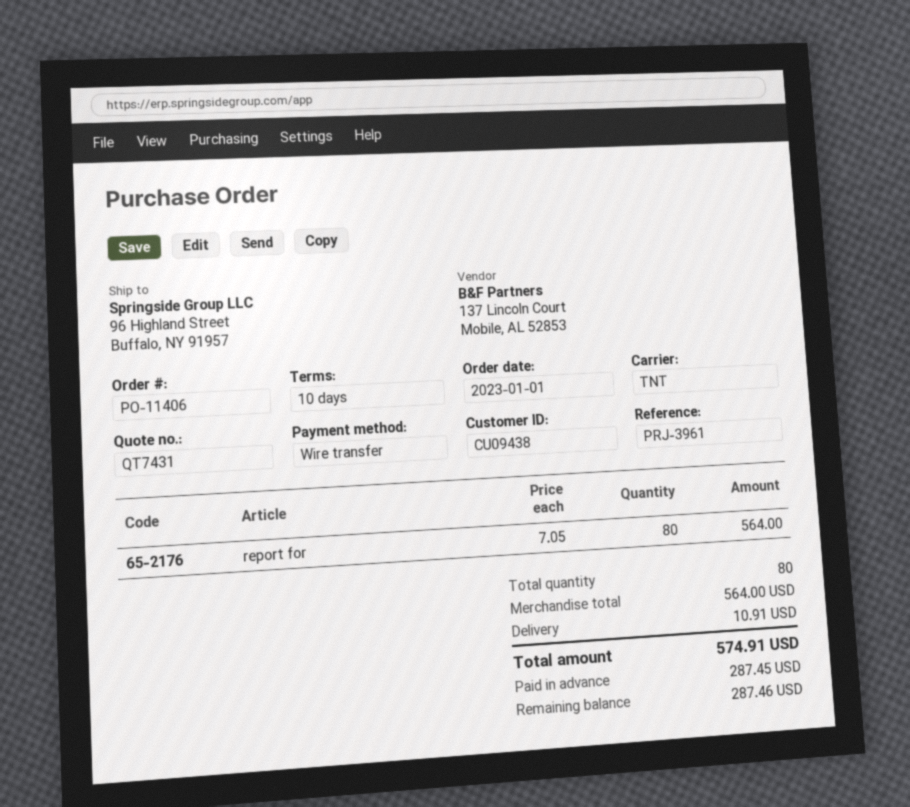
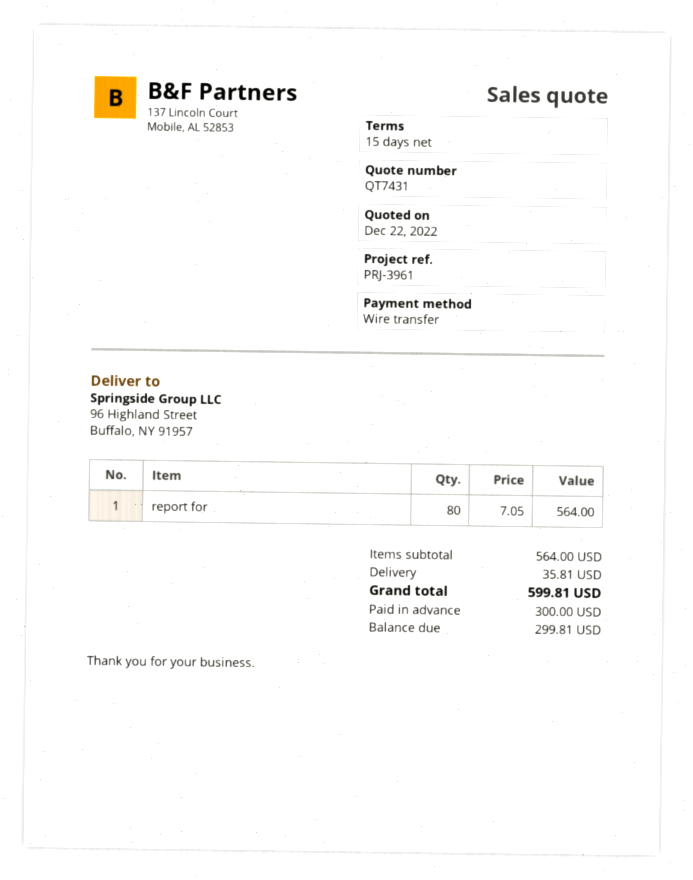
payment terms: 10 days -> 15 days
shipping: 10.91 -> 35.81
total: 574.91 -> 599.81
deposit: 287.45 -> 300.00
balance: 287.46 -> 299.81

